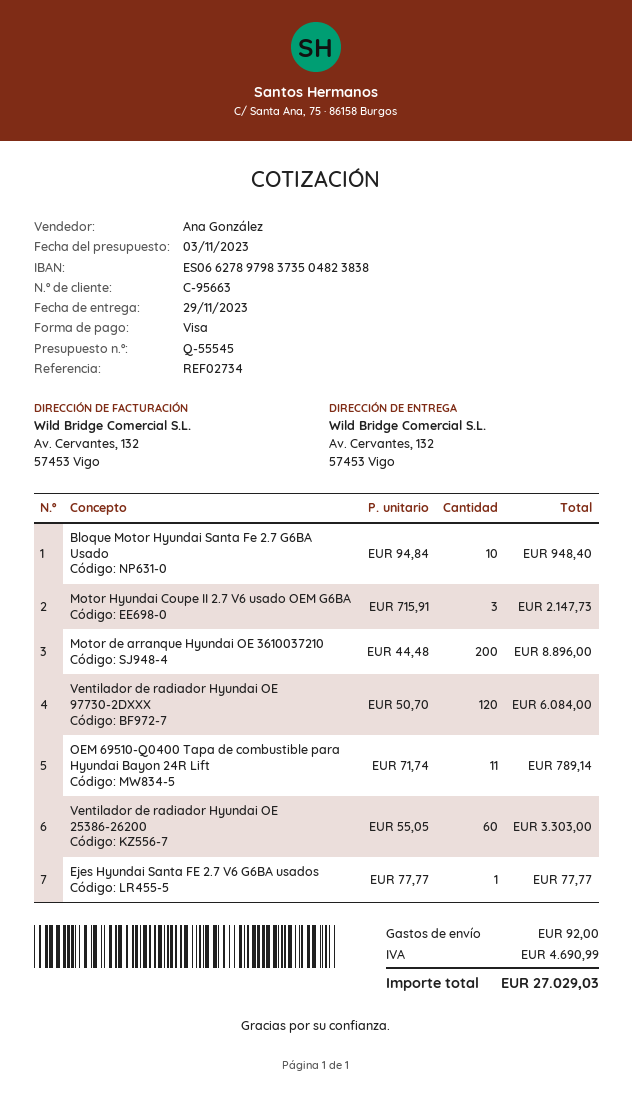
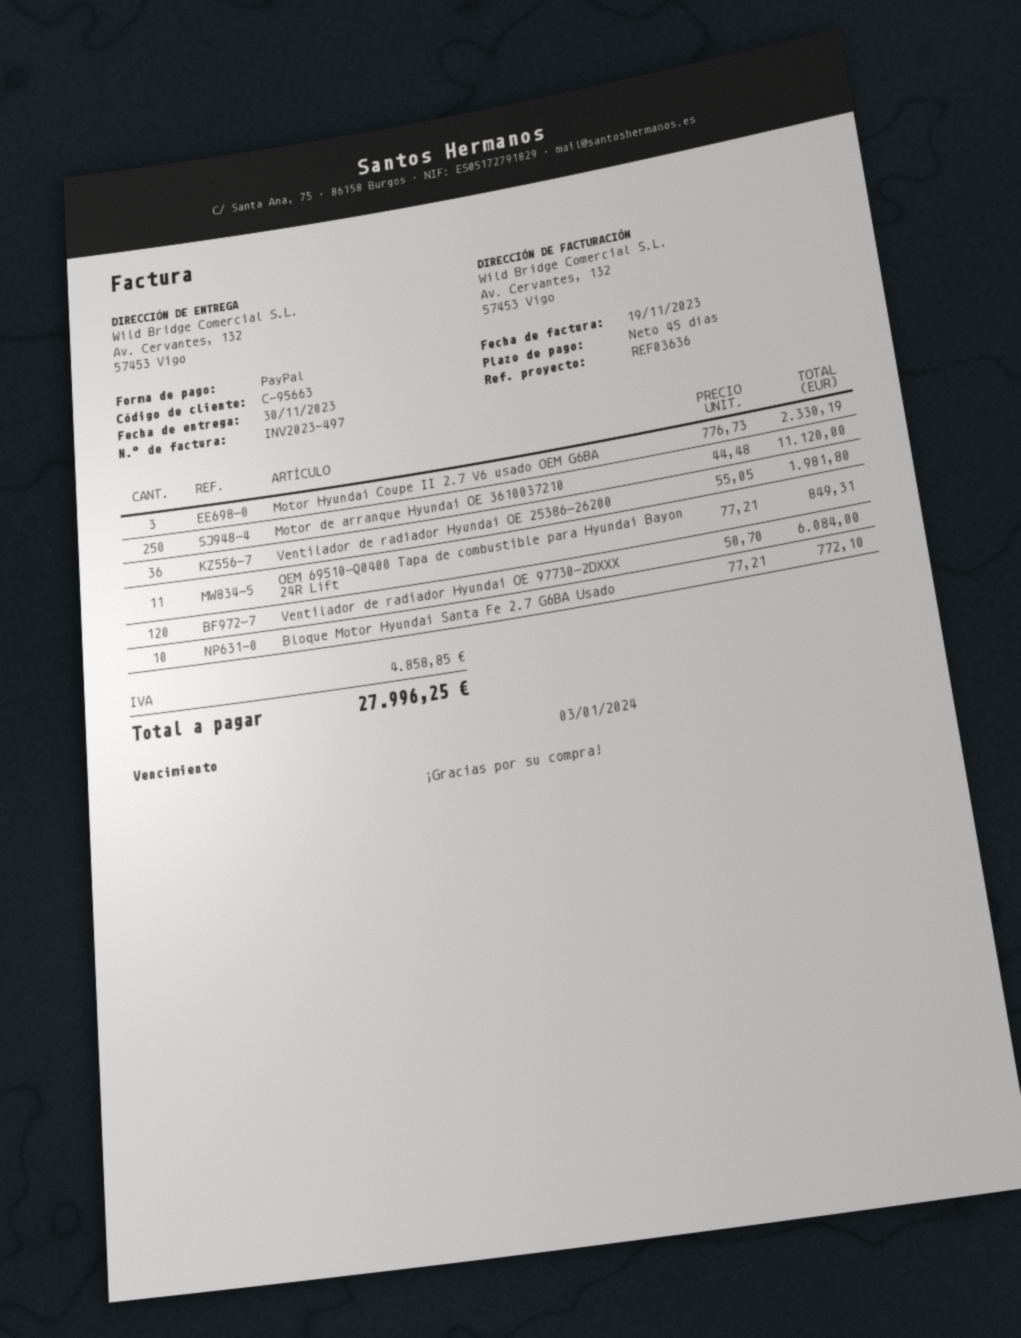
delivery date: 2023-11-29 -> 2023-11-30
reference: REF02734 -> REF03636
payment method: Visa -> PayPal
Bloque Motor Hyundai Santa Fe 2.7 G6BA Usado: 10 x 94.84 = 948.40 -> 10 x 77.21 = 772.10
Motor Hyundai Coupe II 2.7 V6 usado OEM G6BA: 3 x 715.91 = 2147.73 -> 3 x 776.73 = 2330.19
Motor de arranque Hyundai OE 3610037210: 200 x 44.48 = 8896.00 -> 250 x 44.48 = 11120.00
OEM 69510-Q0400 Tapa de combustible para Hyundai Bayon 24R Lift: 11 x 71.74 = 789.14 -> 11 x 77.21 = 849.31
Ventilador de radiador Hyundai OE 25386-26200: 60 x 55.05 = 3303.00 -> 36 x 55.05 = 1981.80
Ejes Hyundai Santa FE 2.7 V6 G6BA usados: 1 x 77.77 = 77.77 -> none
shipping: 92.00 -> none
tax: 4690.99 -> 4858.85
total: 27029.03 -> 27996.25

